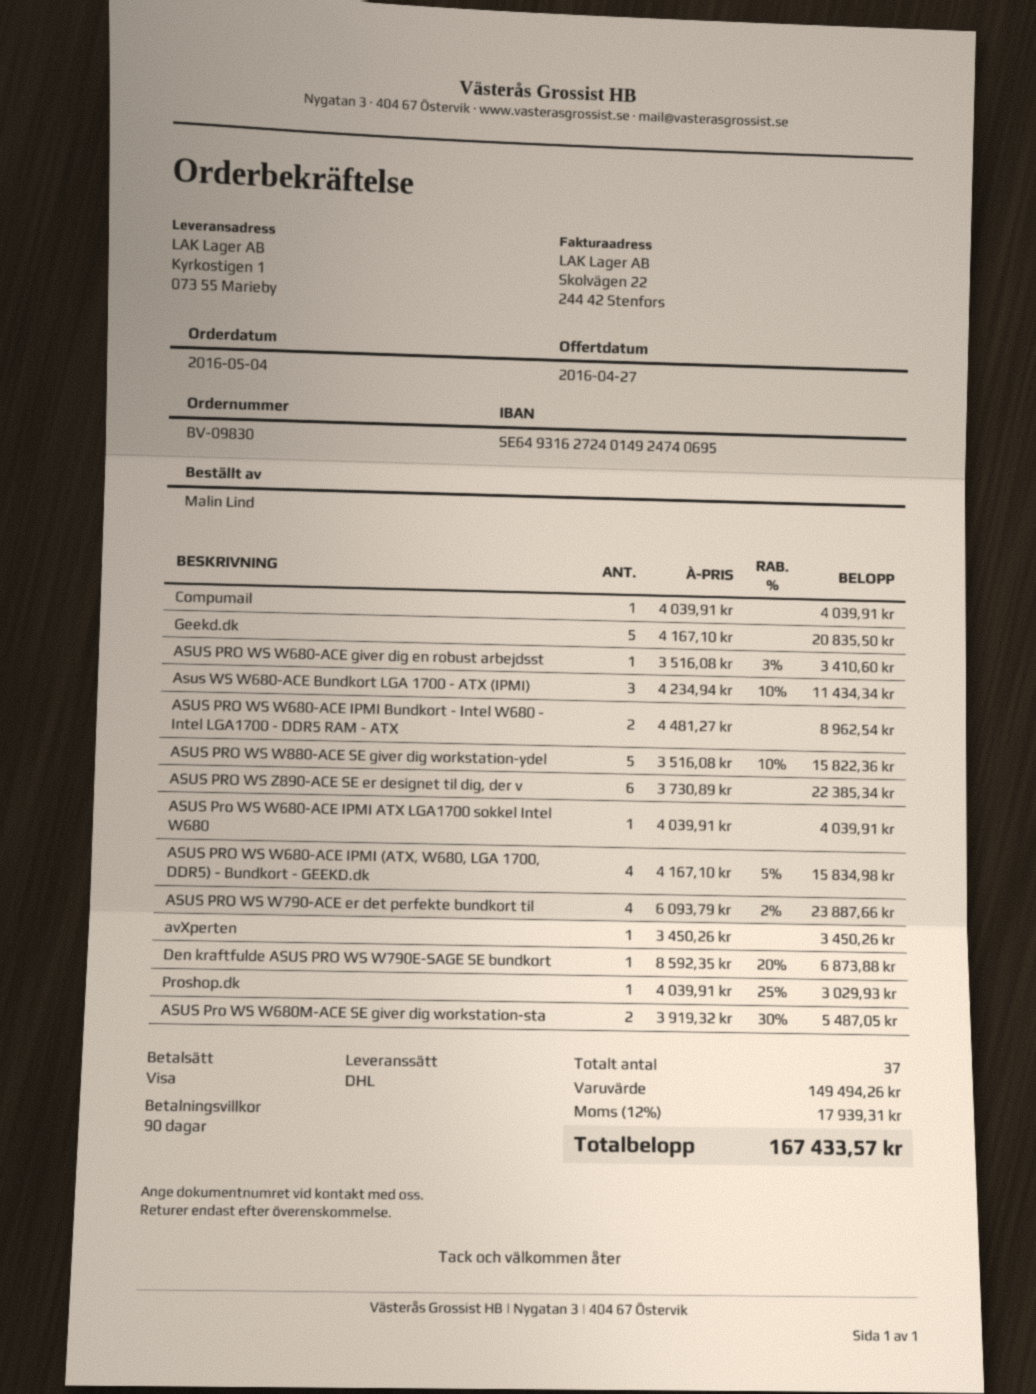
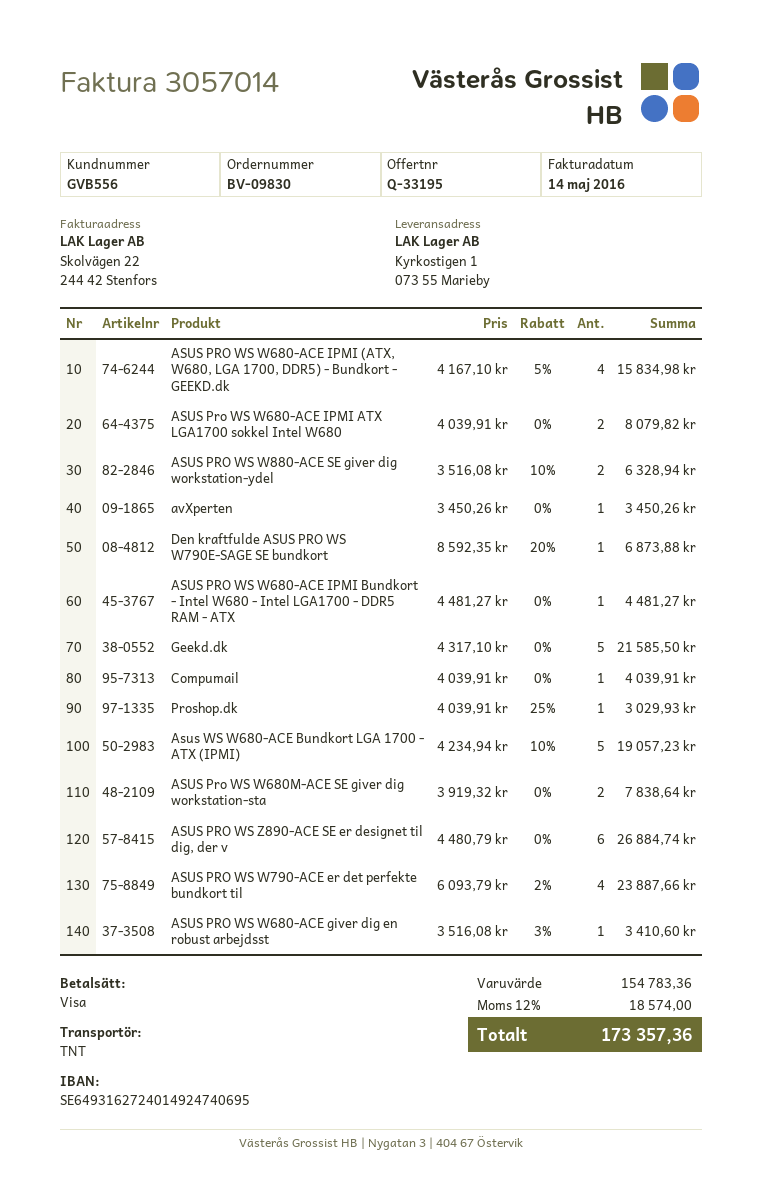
shipping method: DHL -> TNT
Geekd.dk: 5 x 4167.10 = 20835.50 -> 5 x 4317.10 = 21585.50
Asus WS W680-ACE Bundkort LGA 1700 - ATX (IPMI): 3 x 4234.94 - 10% = 11434.34 -> 5 x 4234.94 - 10% = 19057.23
ASUS PRO WS W680-ACE IPMI Bundkort - Intel W680 - Intel LGA1700 - DDR5 RAM - ATX: 2 x 4481.27 = 8962.54 -> 1 x 4481.27 = 4481.27
ASUS PRO WS W880-ACE SE giver dig workstation-ydel: 5 x 3516.08 - 10% = 15822.36 -> 2 x 3516.08 - 10% = 6328.94
ASUS PRO WS Z890-ACE SE er designet til dig, der v: 6 x 3730.89 = 22385.34 -> 6 x 4480.79 = 26884.74
ASUS Pro WS W680-ACE IPMI ATX LGA1700 sokkel Intel W680: 1 x 4039.91 = 4039.91 -> 2 x 4039.91 = 8079.82
ASUS Pro WS W680M-ACE SE giver dig workstation-sta: 2 x 3919.32 - 30% = 5487.05 -> 2 x 3919.32 = 7838.64
subtotal: 149494.26 -> 154783.36
tax: 12% = 17939.31 -> 12% = 18574.00
total: 167433.57 -> 173357.36

